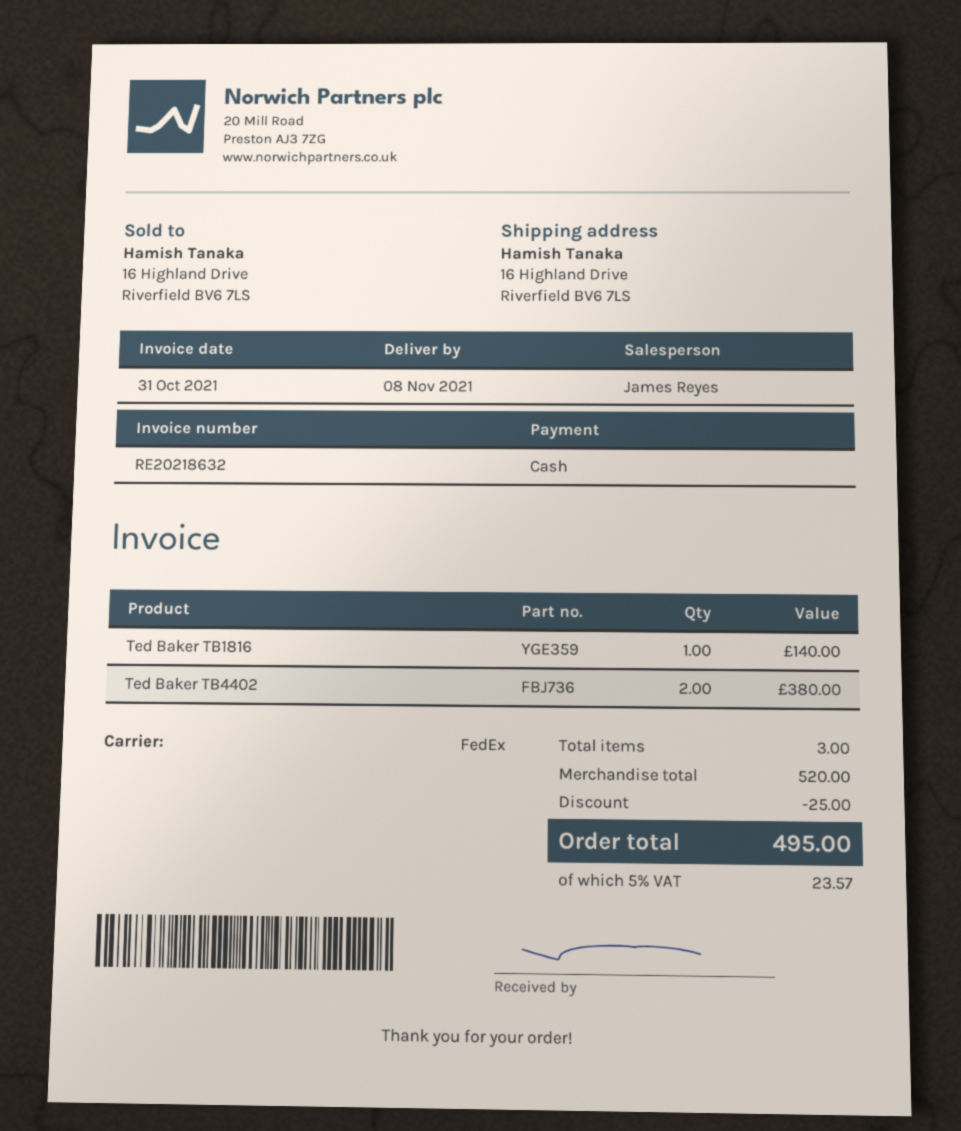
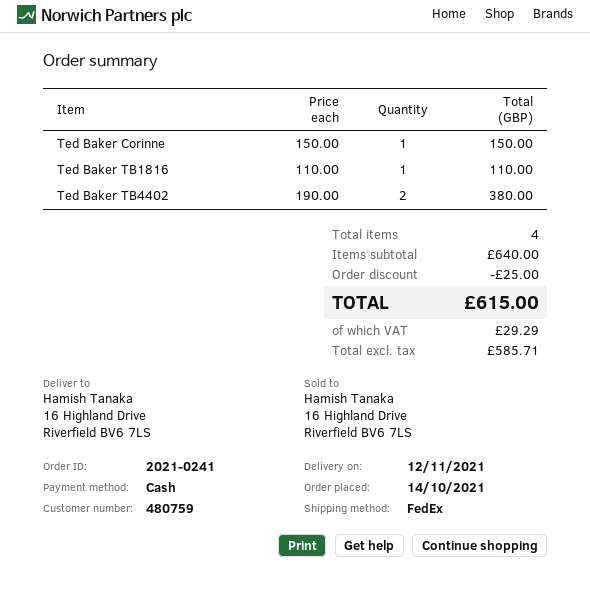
delivery date: 2021-11-08 -> 2021-11-12
Ted Baker TB1816: 1 for 140.00 -> 1 for 110.00
Ted Baker Corinne: none -> 1 for 150.00
total quantity: 3 -> 4
subtotal: 520.00 -> 640.00
tax: 23.57 -> 29.29
total: 495.00 -> 615.00

